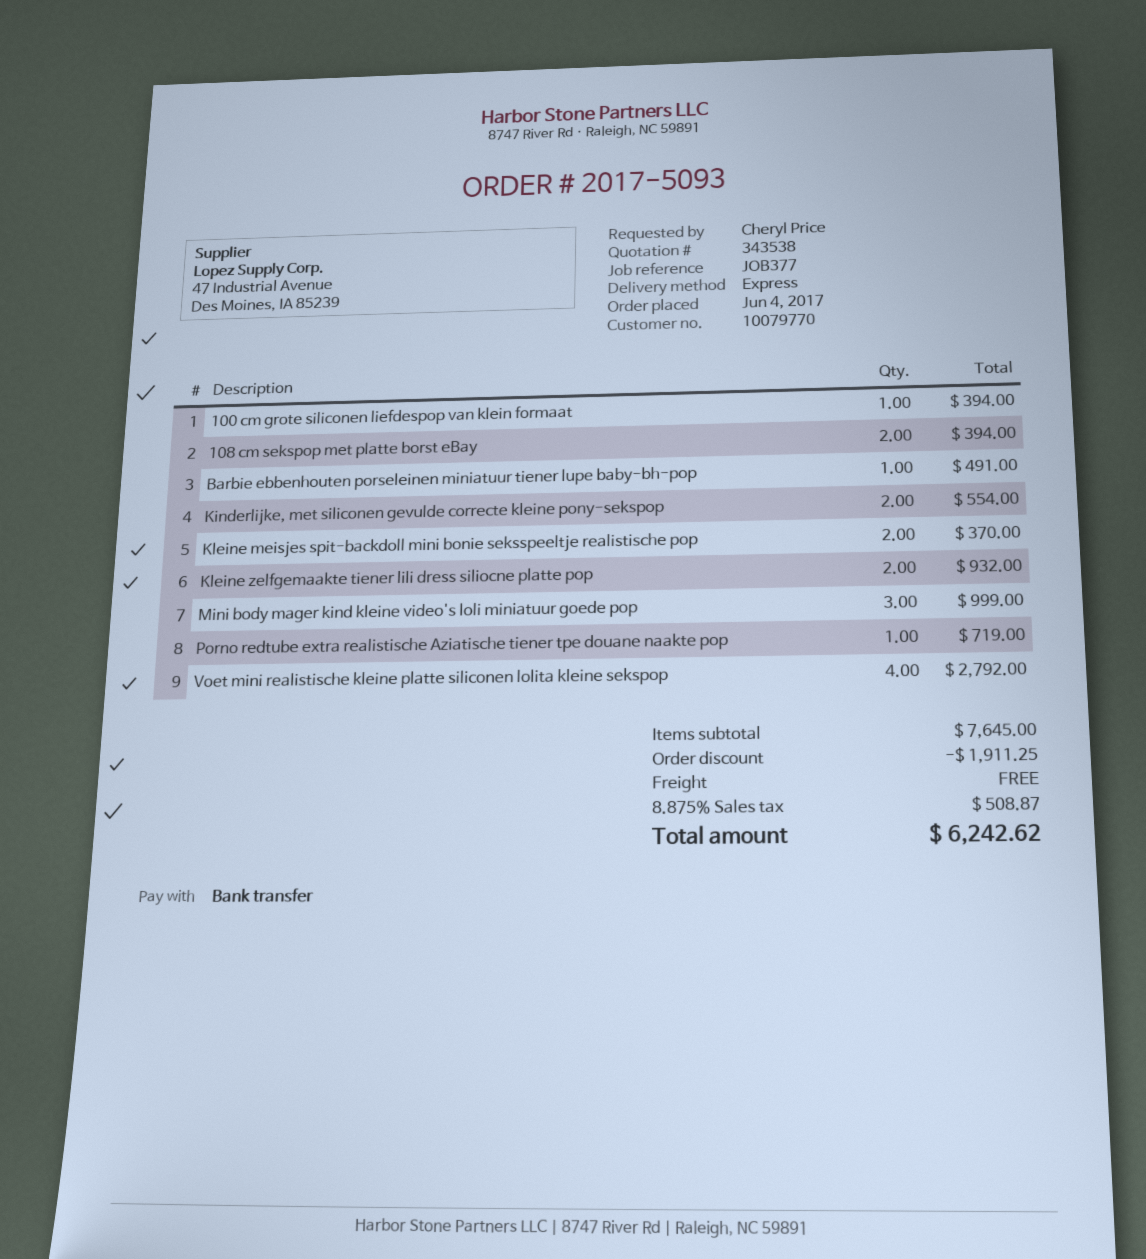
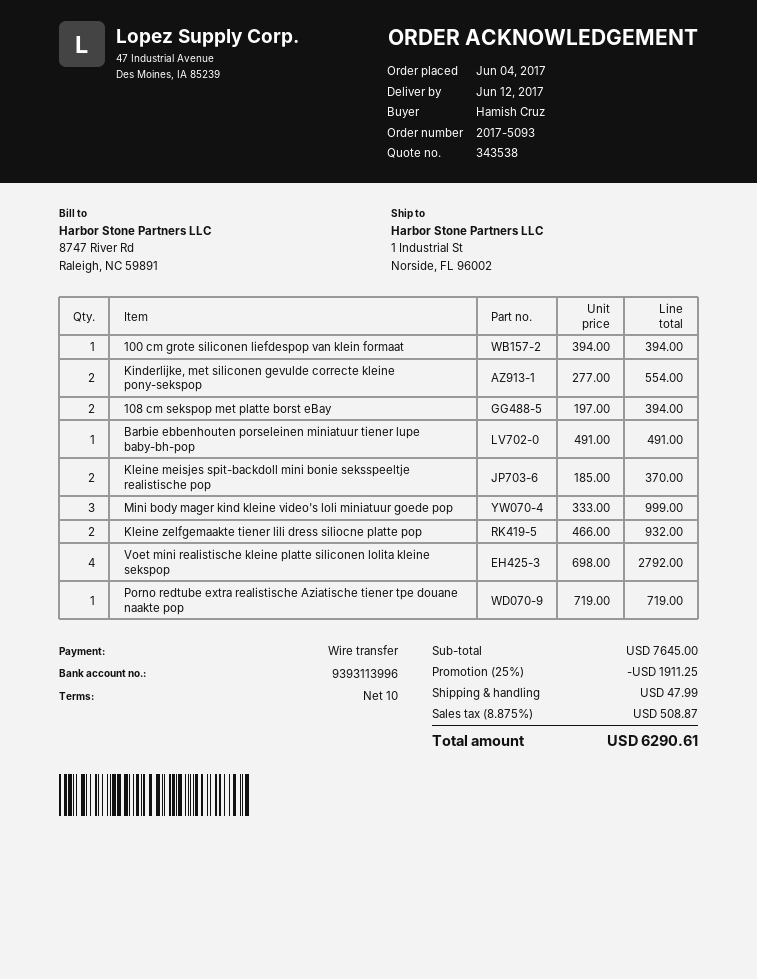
ordered by: Cheryl Price -> Hamish Cruz
shipping: 0.00 -> 47.99
total: 6242.62 -> 6290.61

